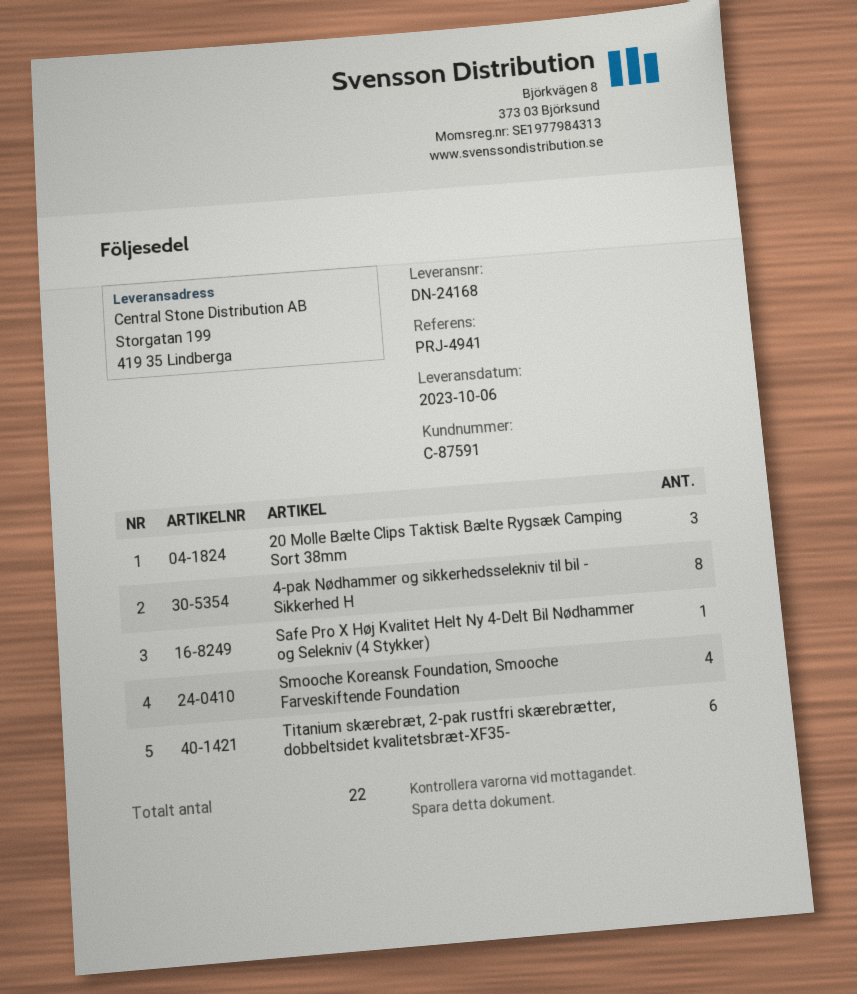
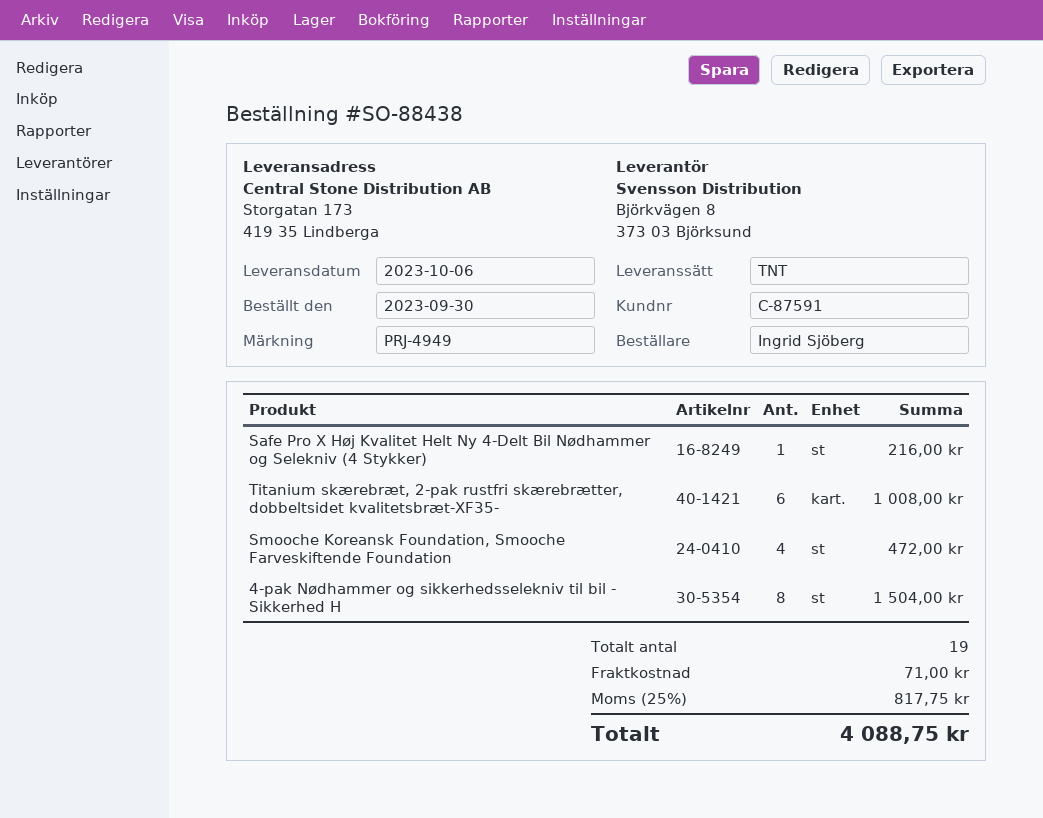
reference: PRJ-4941 -> PRJ-4949
ship to: Storgatan 199, 419 35 Lindberga -> Storgatan 173, 419 35 Lindberga
20 Molle Bælte Clips Taktisk Bælte Rygsæk Camping Sort 38mm: 3 -> none
total quantity: 22 -> 19

